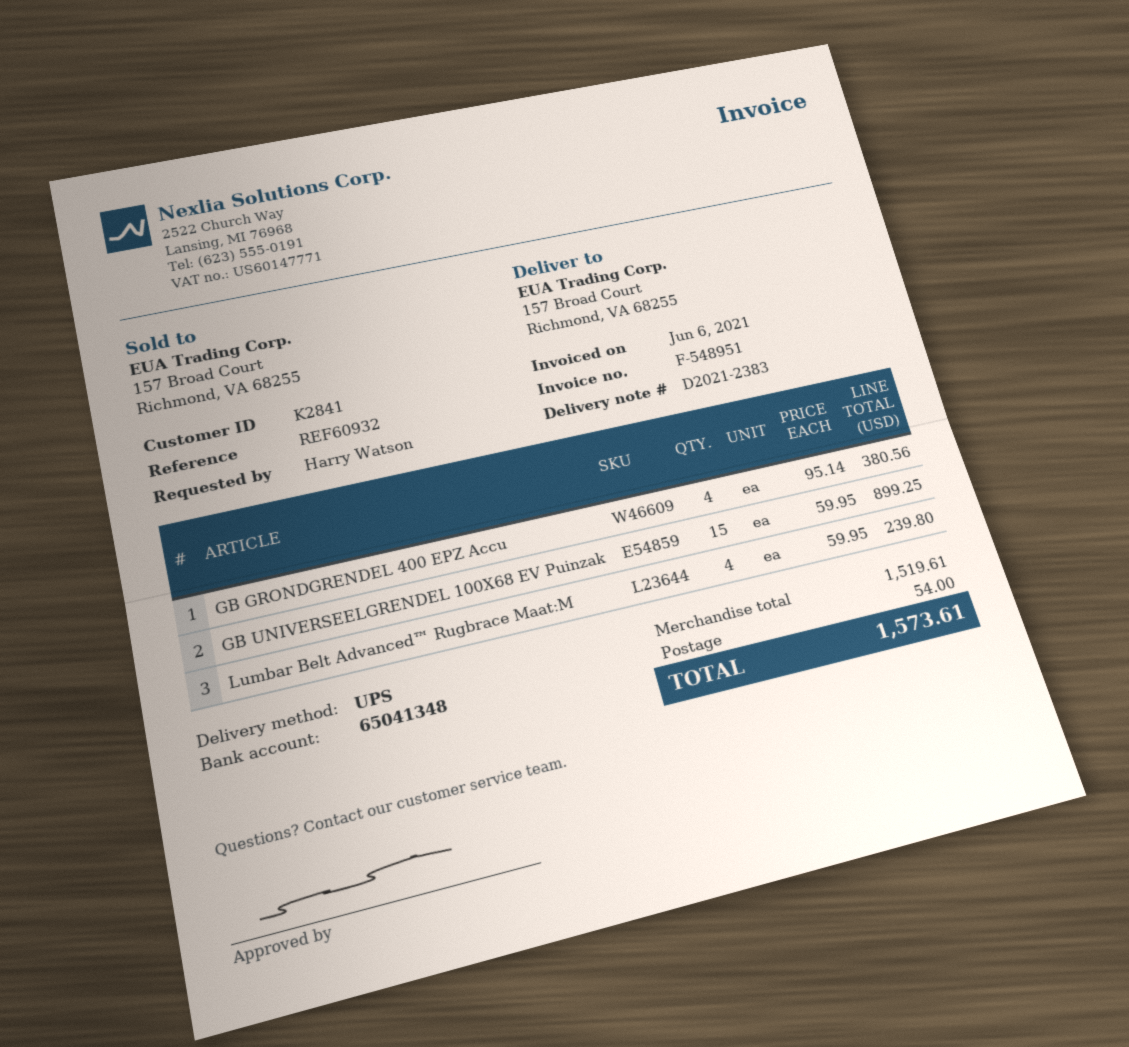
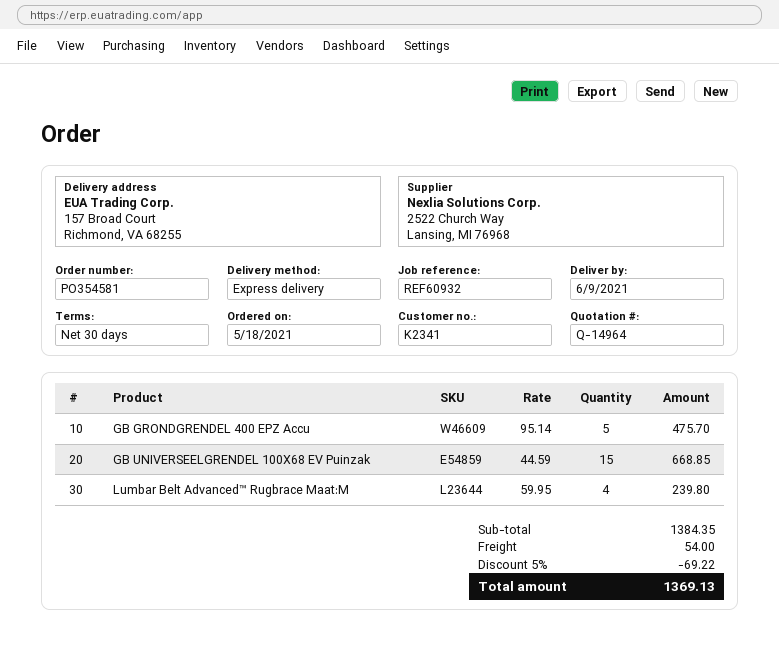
customer number: K2841 -> K2341
shipping method: UPS -> express
GB GRONDGRENDEL 400 EPZ Accu: 4 x 95.14 = 380.56 -> 5 x 95.14 = 475.70
GB UNIVERSEELGRENDEL 100X68 EV Puinzak: 15 x 59.95 = 899.25 -> 15 x 44.59 = 668.85
subtotal: 1519.61 -> 1384.35
discount: none -> 5% = 69.22
total: 1573.61 -> 1369.13

